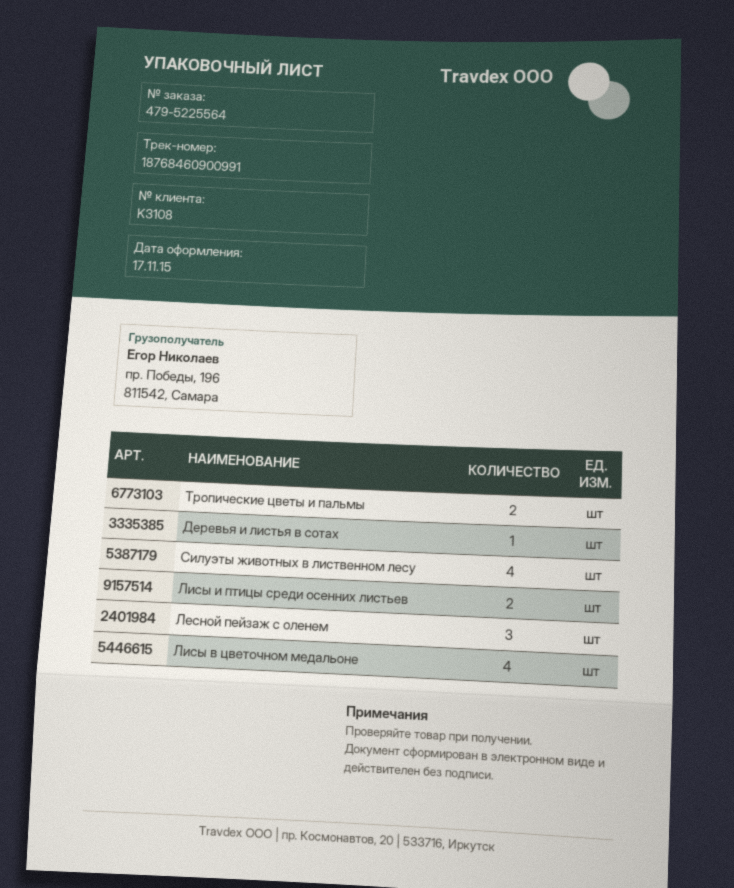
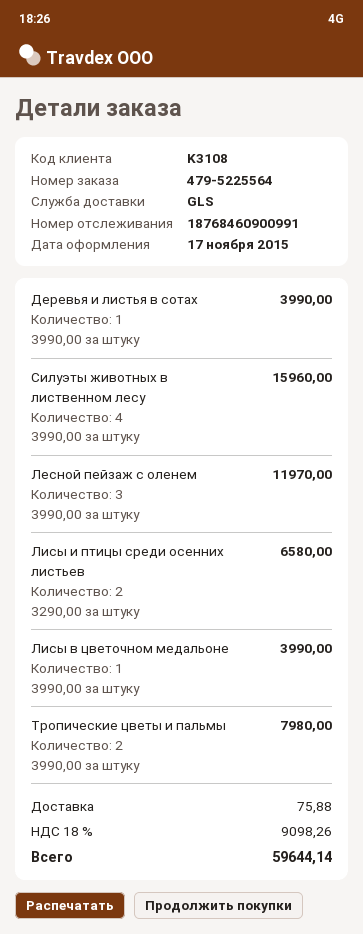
Лисы в цветочном медальоне: 4 -> 1

